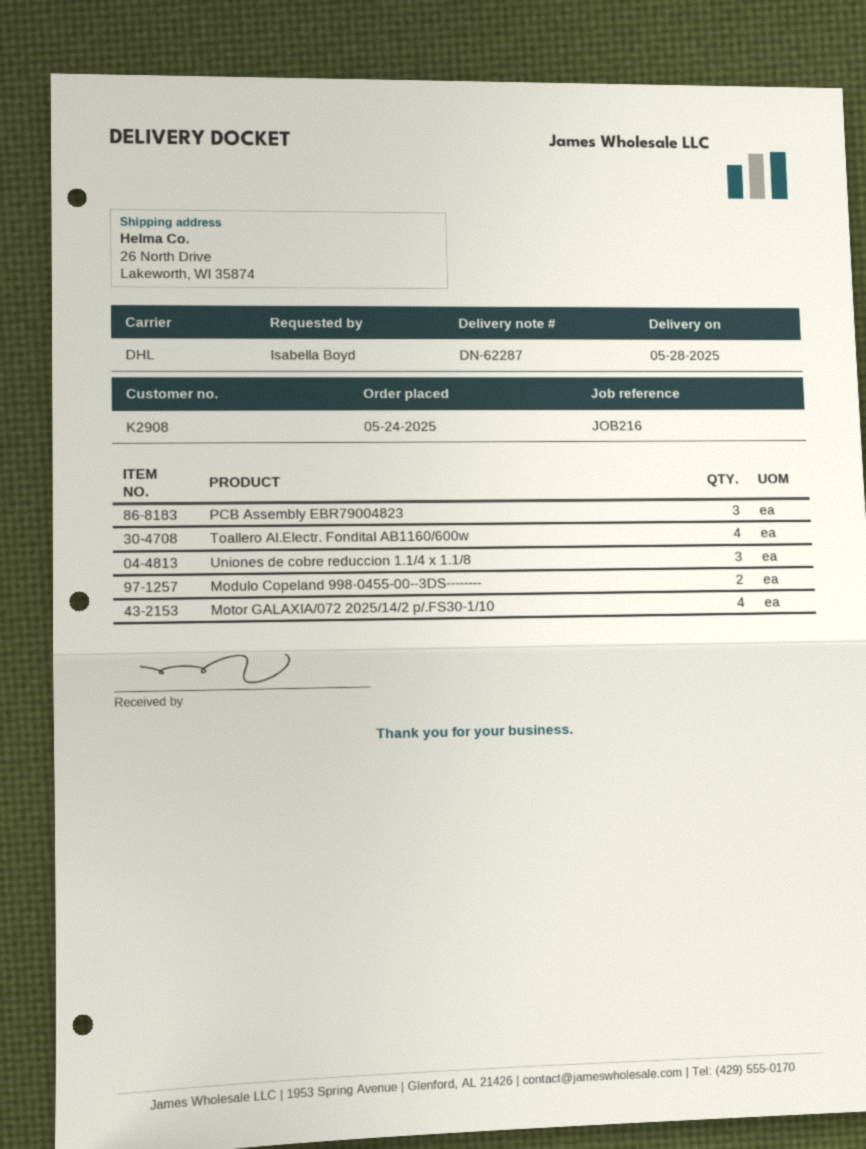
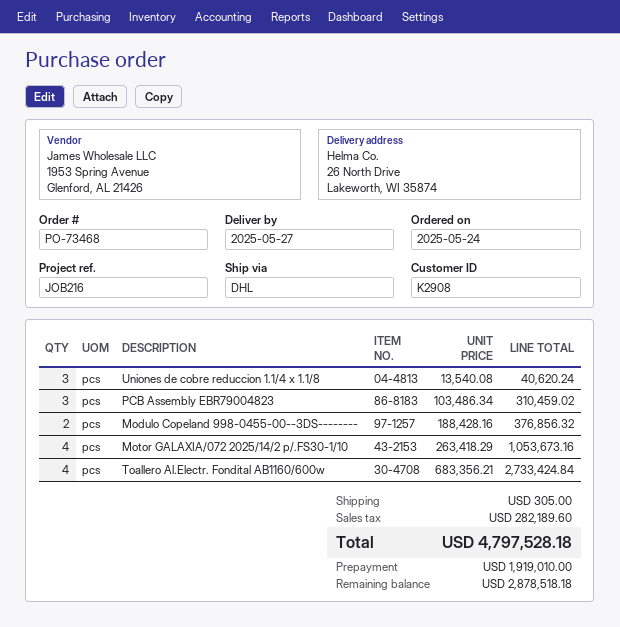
delivery date: 2025-05-28 -> 2025-05-27

